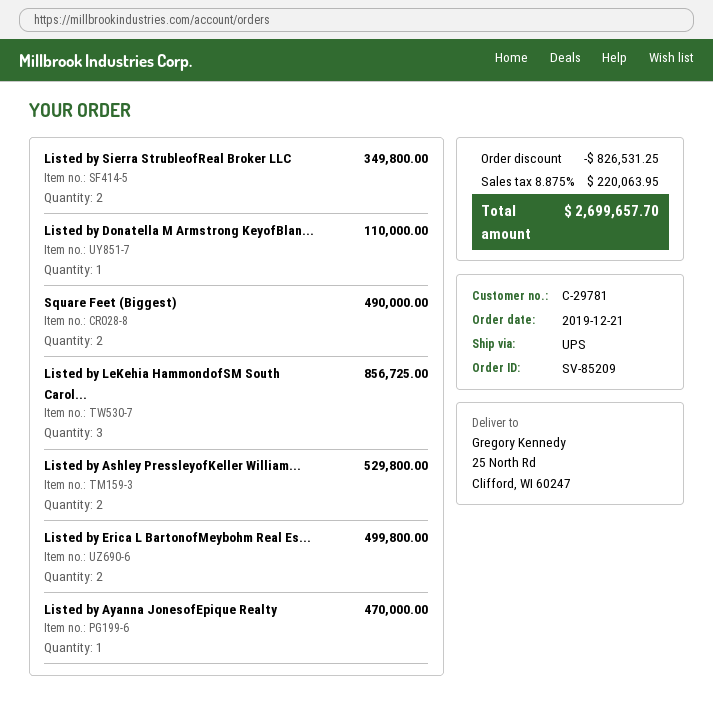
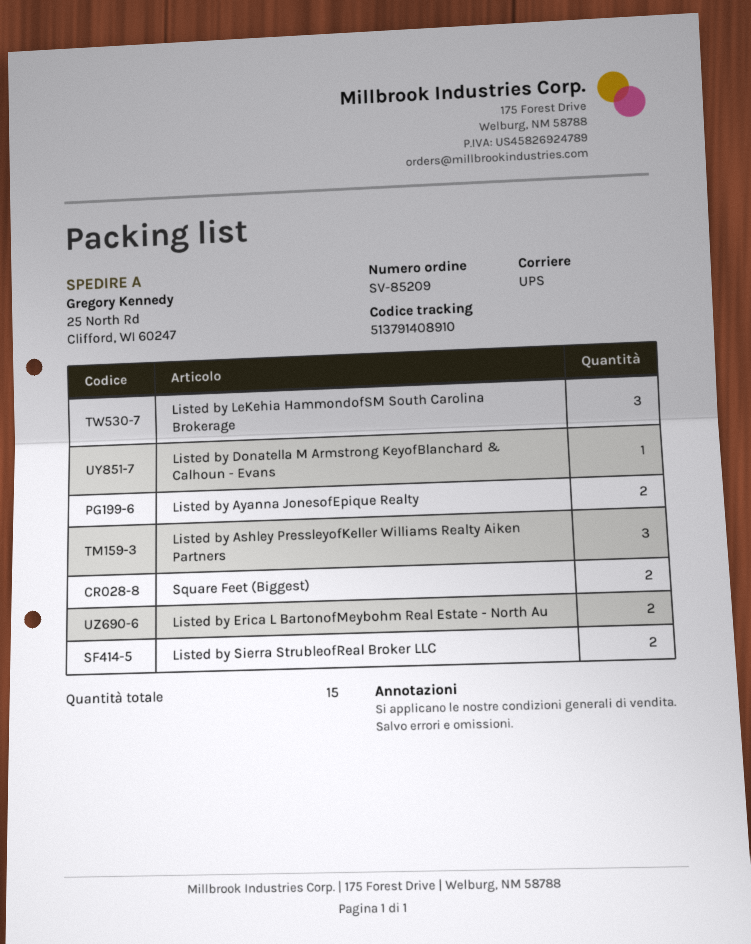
Listed by Ashley PressleyofKeller William...: 2 -> 3
Listed by Ayanna JonesofEpique Realty: 1 -> 2

